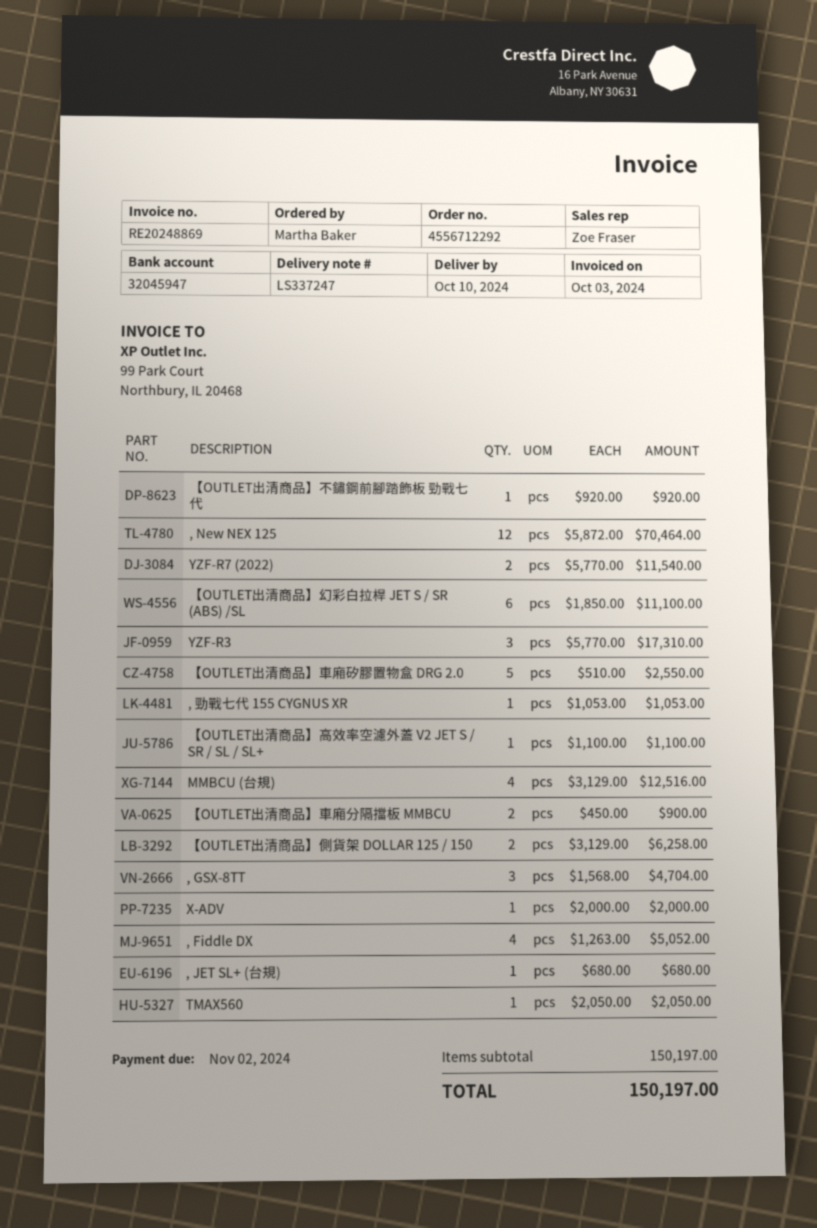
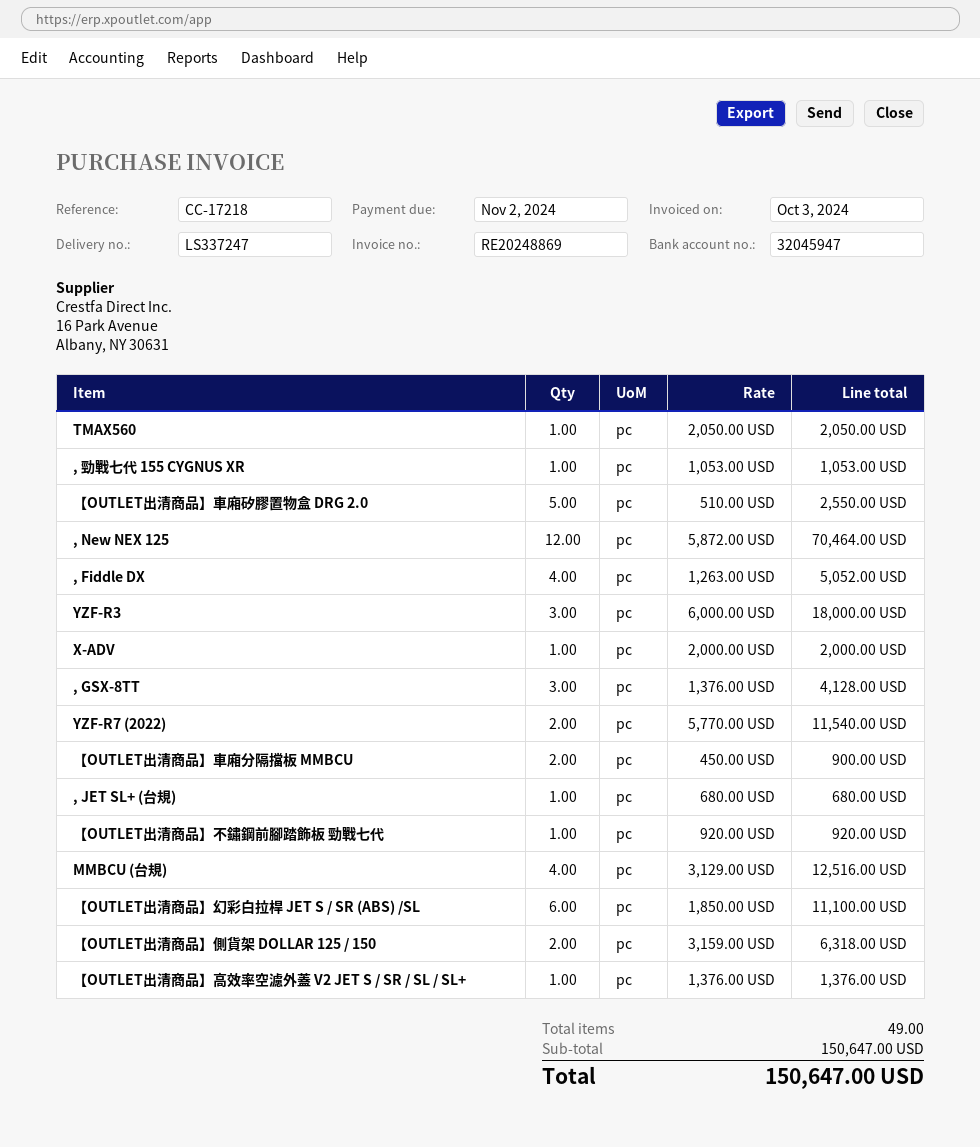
YZF-R3: 3 x 5770.00 = 17310.00 -> 3 x 6000.00 = 18000.00
【OUTLET出清商品】高效率空濾外蓋 V2 JET S / SR / SL / SL+: 1 x 1100.00 = 1100.00 -> 1 x 1376.00 = 1376.00
【OUTLET出清商品】側貨架 DOLLAR 125 / 150: 2 x 3129.00 = 6258.00 -> 2 x 3159.00 = 6318.00
, GSX-8TT: 3 x 1568.00 = 4704.00 -> 3 x 1376.00 = 4128.00
subtotal: 150197.00 -> 150647.00
total: 150197.00 -> 150647.00

